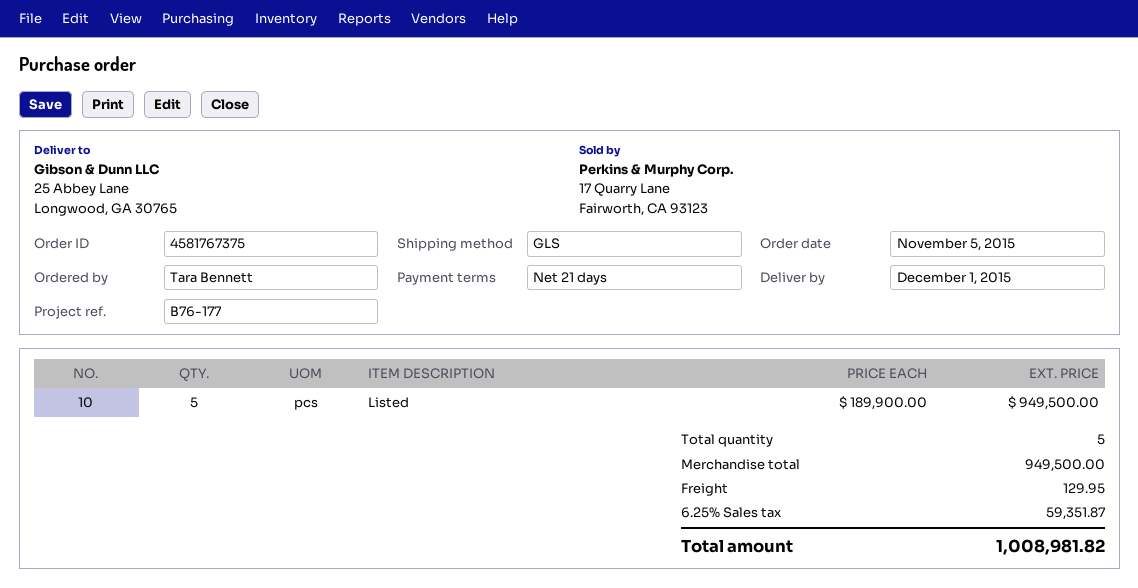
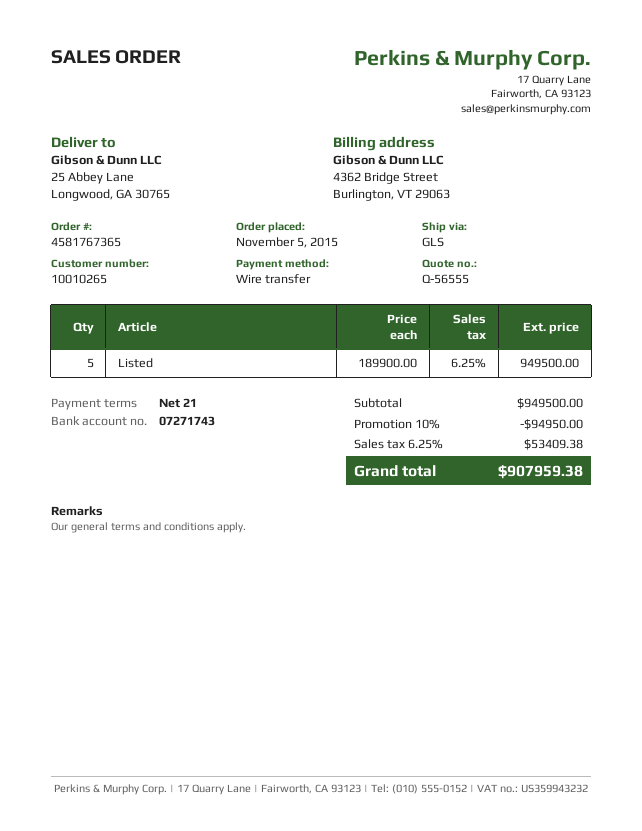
order number: 4581767375 -> 4581767365
discount: none -> 10% = 94950.00
shipping: 129.95 -> none
tax: 6.25% = 59351.87 -> 6.25% = 53409.38
total: 1008981.82 -> 907959.38

